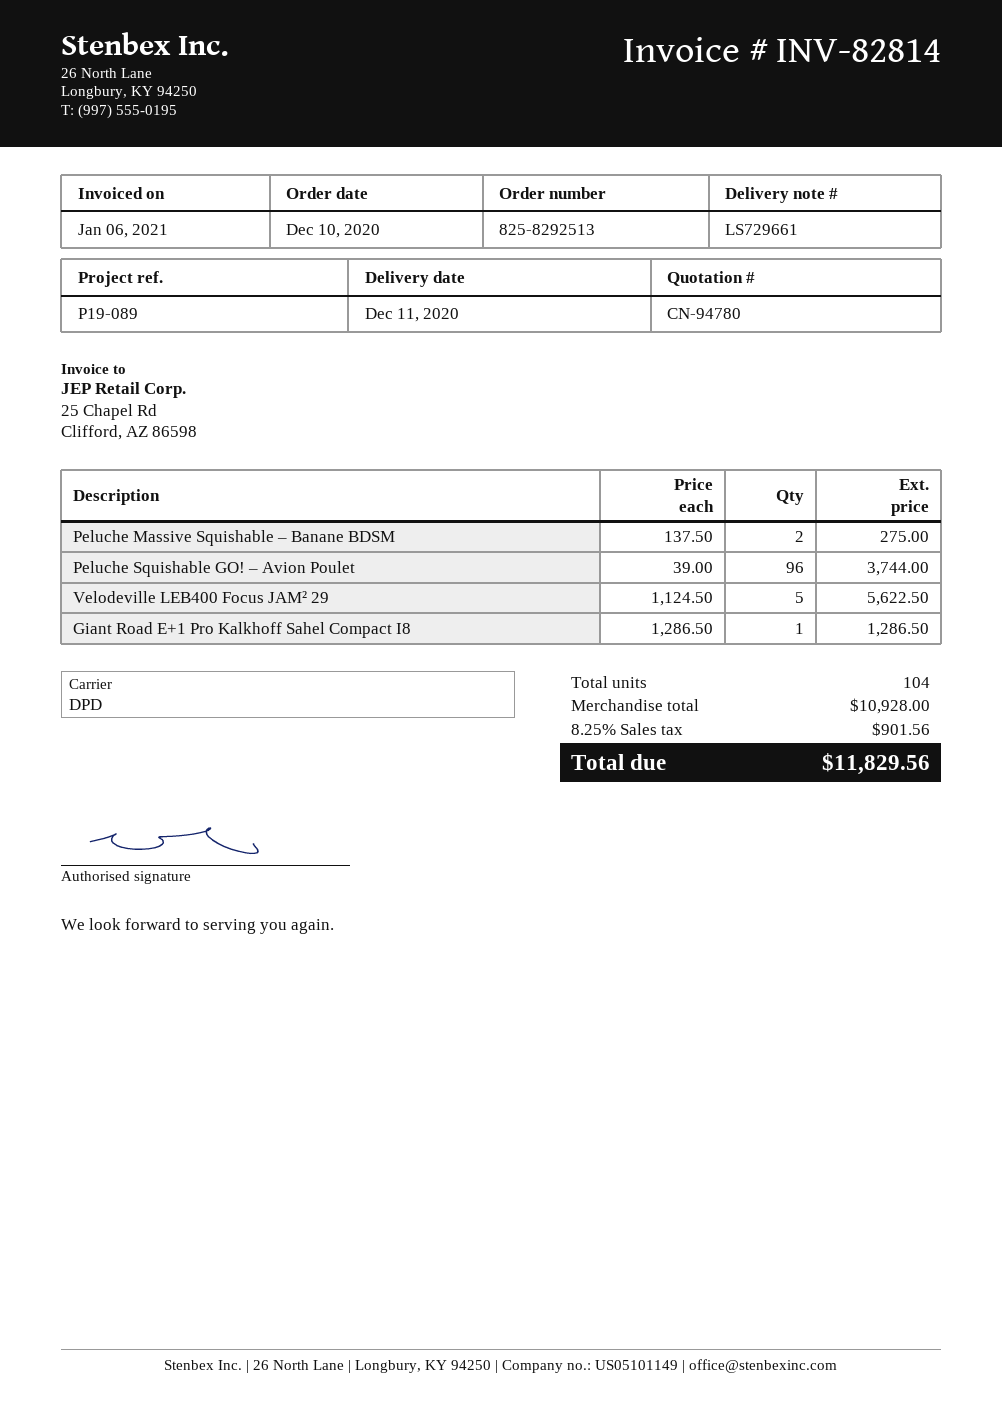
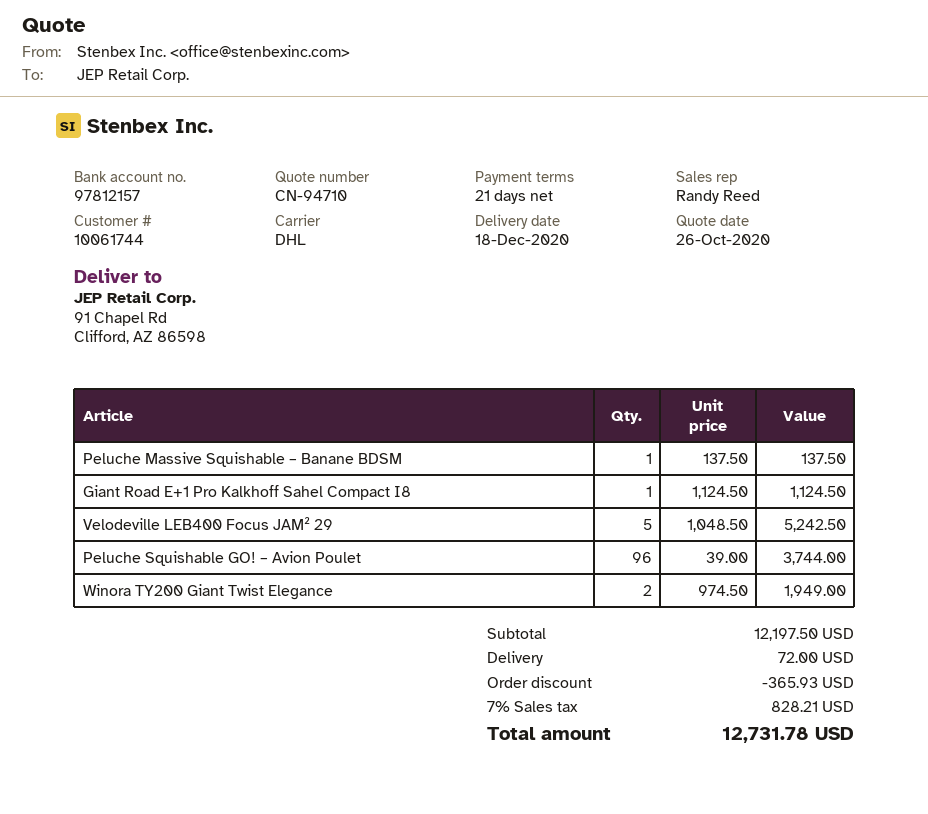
quote number: CN-94780 -> CN-94710
delivery date: 2020-12-11 -> 2020-12-18
shipping method: DPD -> DHL
Peluche Massive Squishable – Banane BDSM: 2 x 137.50 = 275.00 -> 1 x 137.50 = 137.50
Velodeville LEB400 Focus JAM² 29: 5 x 1124.50 = 5622.50 -> 5 x 1048.50 = 5242.50
Giant Road E+1 Pro Kalkhoff Sahel Compact I8: 1 x 1286.50 = 1286.50 -> 1 x 1124.50 = 1124.50
Winora TY200 Giant Twist Elegance: none -> 2 x 974.50 = 1949.00
subtotal: 10928.00 -> 12197.50
discount: none -> 365.93
shipping: none -> 72.00
tax: 8.25% = 901.56 -> 7% = 828.21
total: 11829.56 -> 12731.78

